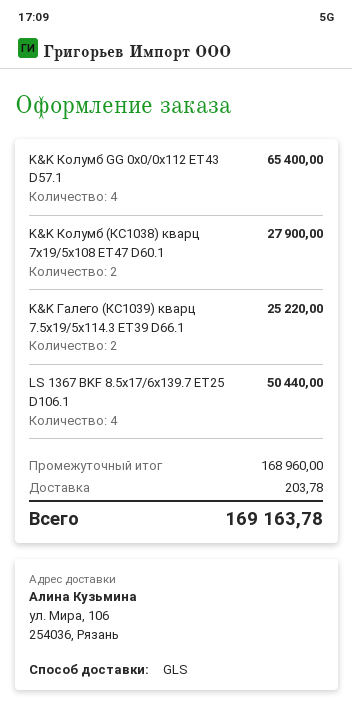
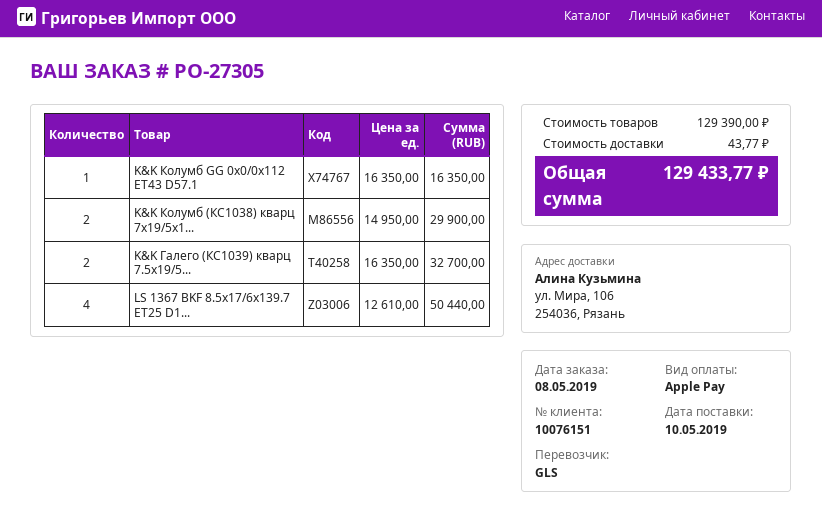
K&K Колумб GG 0x0/0x112 ET43 D57.1: 4 for 65400.00 -> 1 for 16350.00
K&K Колумб (КС1038) кварц 7x19/5x108 ET47 D60.1: 2 for 27900.00 -> 2 for 29900.00
K&K Галего (КС1039) кварц 7.5x19/5x114.3 ET39 D66.1: 2 for 25220.00 -> 2 for 32700.00
subtotal: 168960.00 -> 129390.00
shipping: 203.78 -> 43.77
total: 169163.78 -> 129433.77

